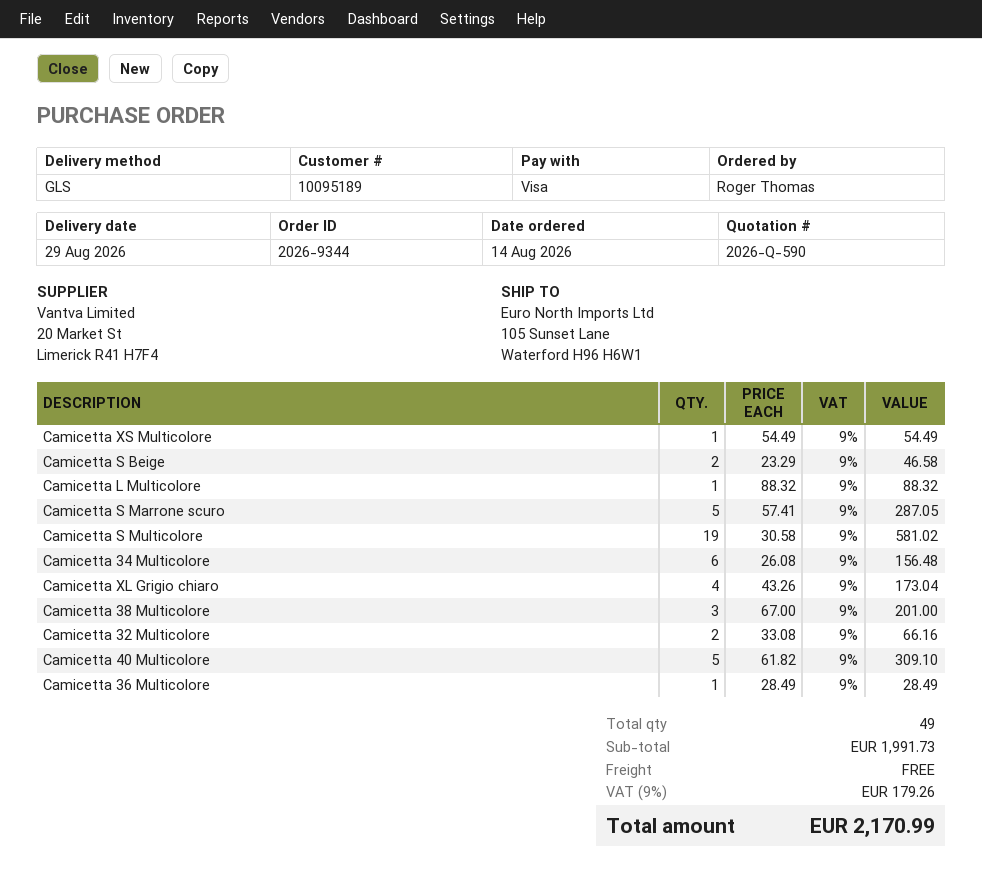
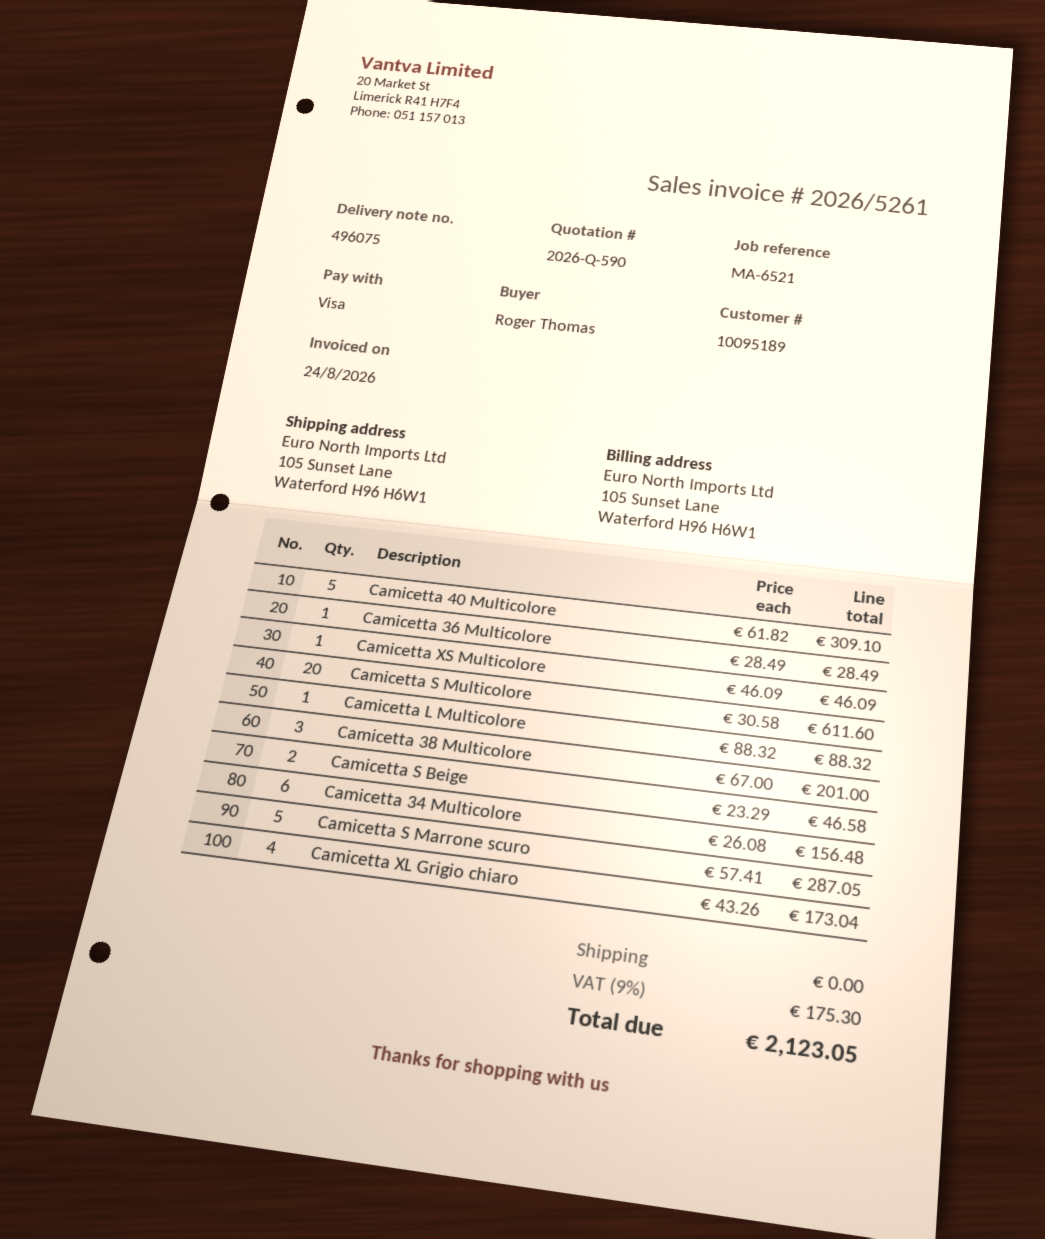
Camicetta XS Multicolore: 1 x 54.49 = 54.49 -> 1 x 46.09 = 46.09
Camicetta S Multicolore: 19 x 30.58 = 581.02 -> 20 x 30.58 = 611.60
Camicetta 32 Multicolore: 2 x 33.08 = 66.16 -> none
tax: 9% = 179.26 -> 9% = 175.30
total: 2170.99 -> 2123.05

